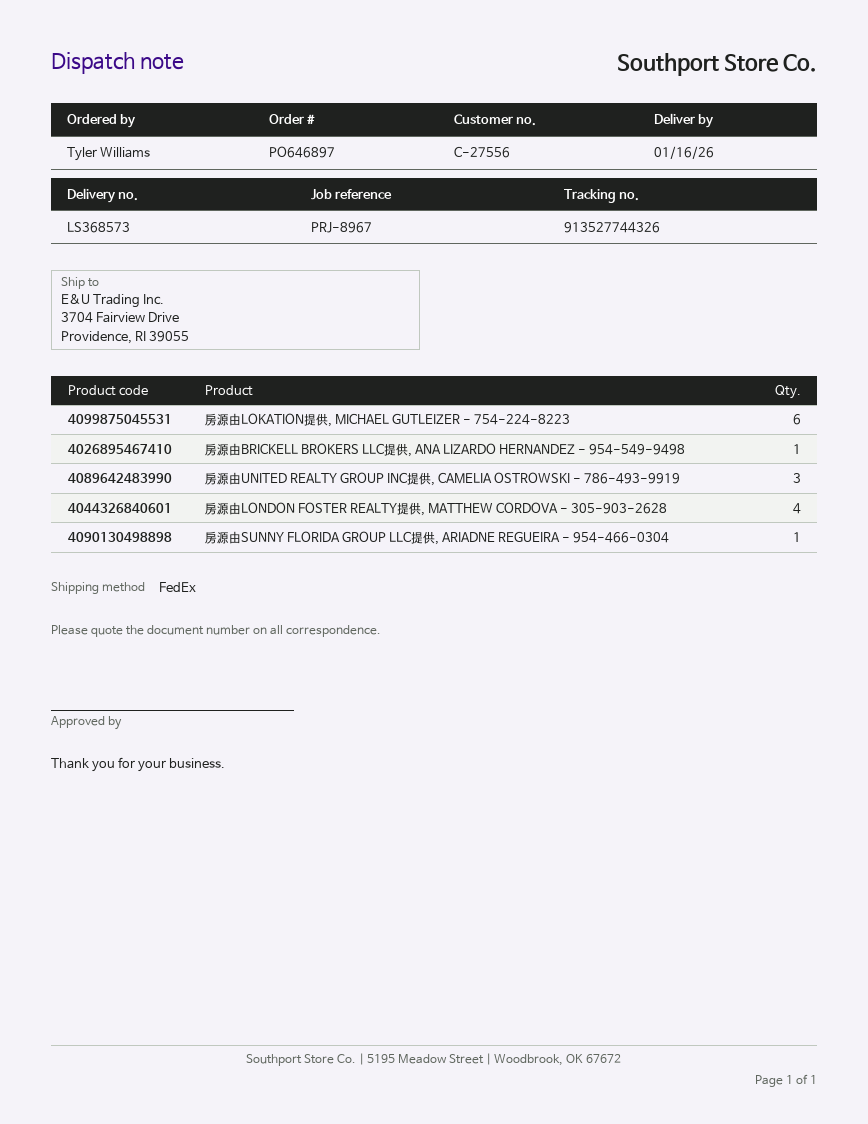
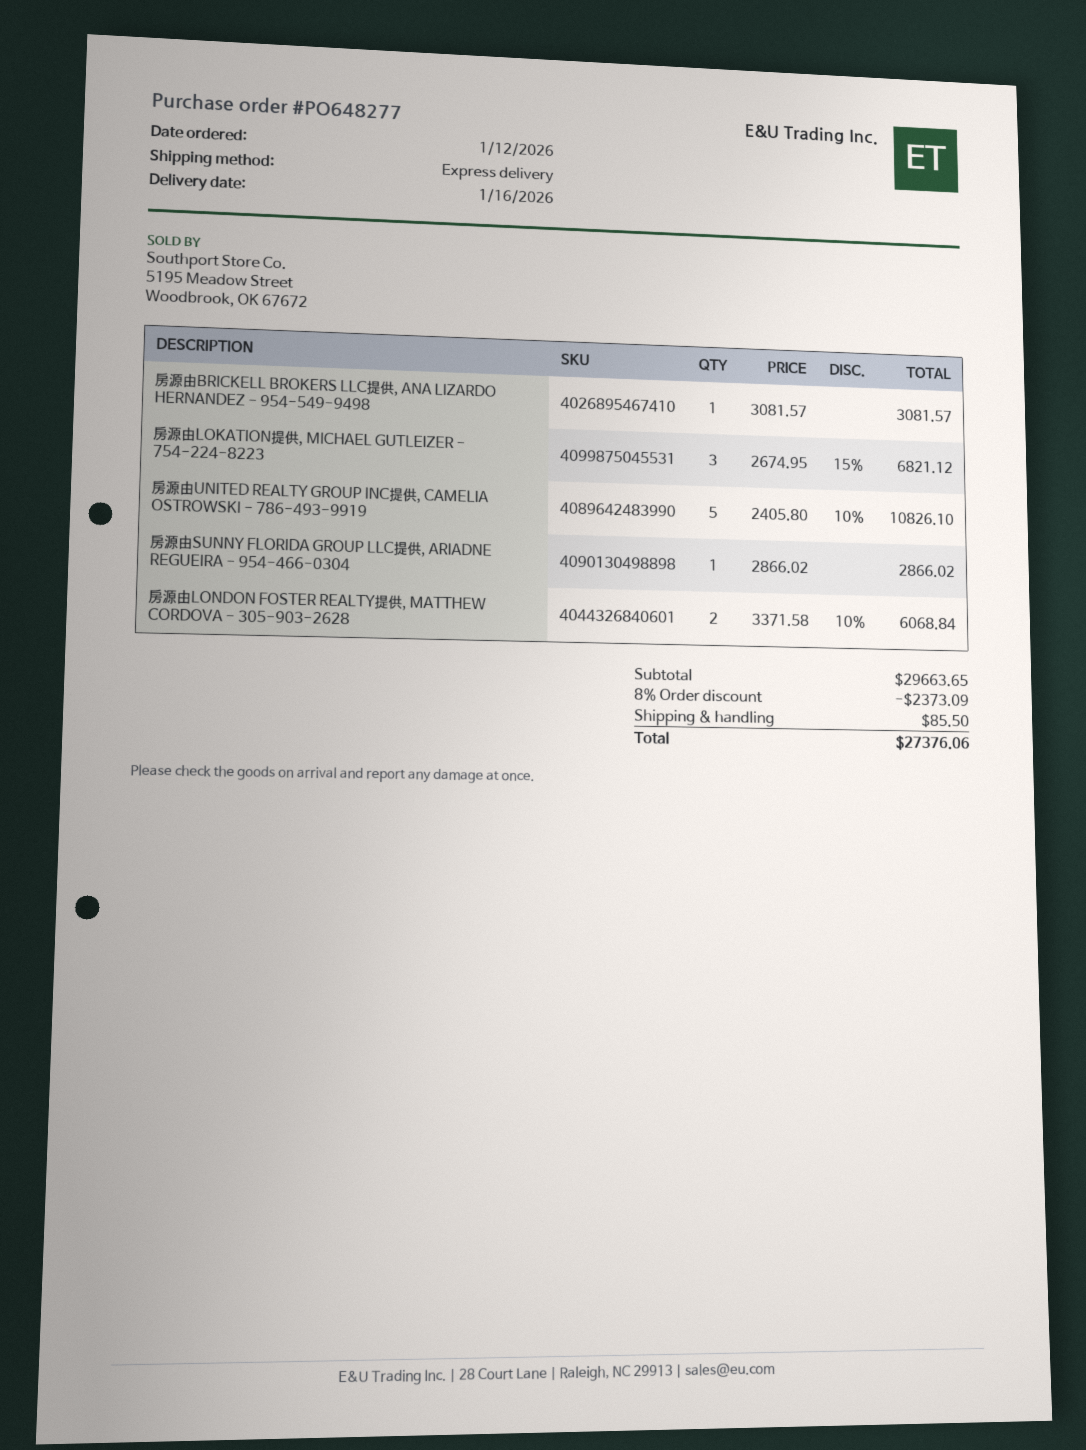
order number: PO646897 -> PO648277
shipping method: FedEx -> express
房源由LOKATION提供, MICHAEL GUTLEIZER - 754-224-8223: 6 -> 3
房源由UNITED REALTY GROUP INC提供, CAMELIA OSTROWSKI - 786-493-9919: 3 -> 5
房源由LONDON FOSTER REALTY提供, MATTHEW CORDOVA - 305-903-2628: 4 -> 2

